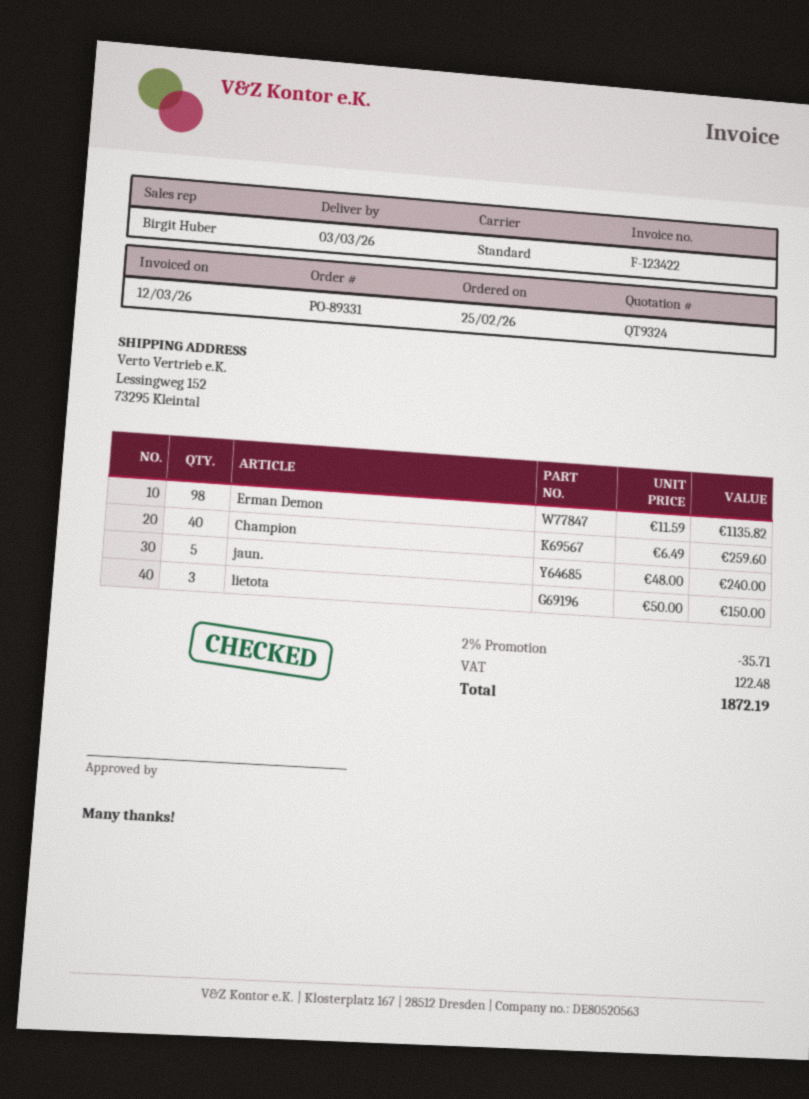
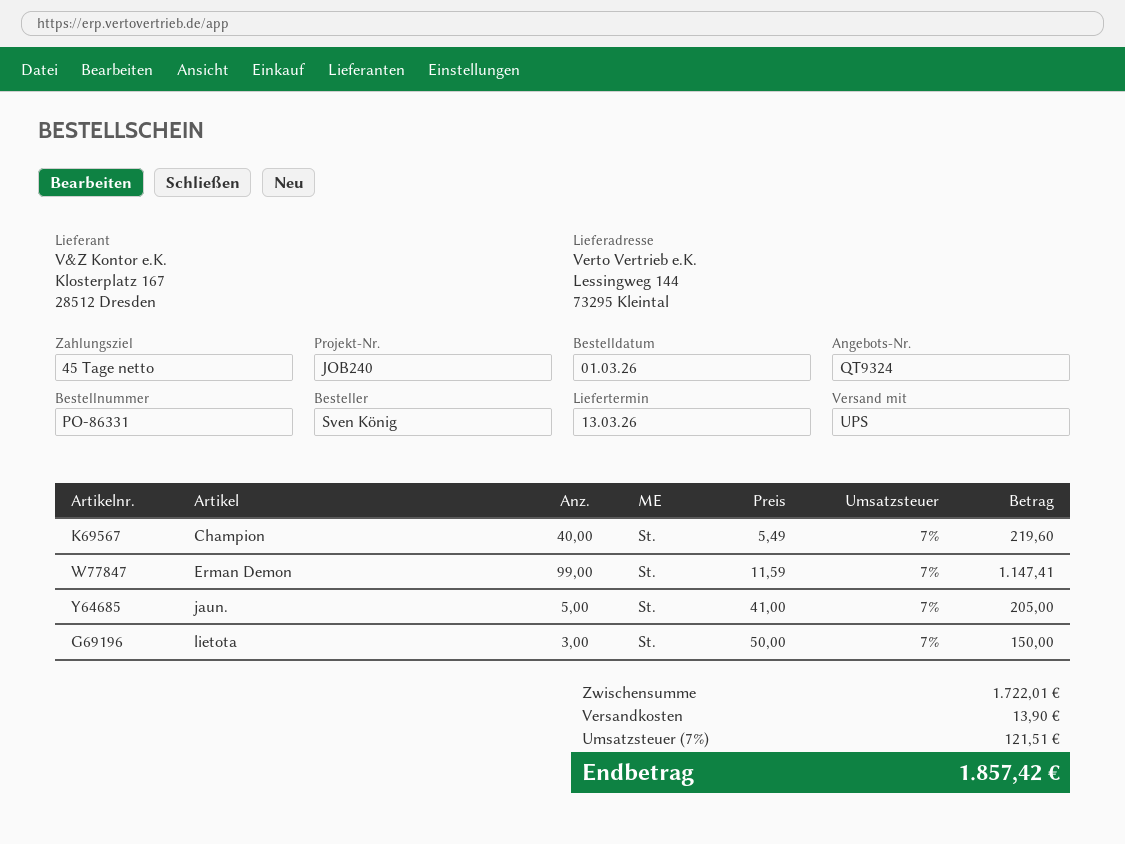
order number: PO-89331 -> PO-86331
order date: 2026-02-25 -> 2026-03-01
delivery date: 2026-03-03 -> 2026-03-13
shipping method: standard -> UPS
ship to: Lessingweg 152, 73295 Kleintal -> Lessingweg 144, 73295 Kleintal
Erman Demon: 98 x 11.59 = 1135.82 -> 99 x 11.59 = 1147.41
Champion: 40 x 6.49 = 259.60 -> 40 x 5.49 = 219.60
jaun.: 5 x 48.00 = 240.00 -> 5 x 41.00 = 205.00
discount: 2% = 35.71 -> none
shipping: none -> 13.90
tax: 122.48 -> 121.51
total: 1872.19 -> 1857.42

